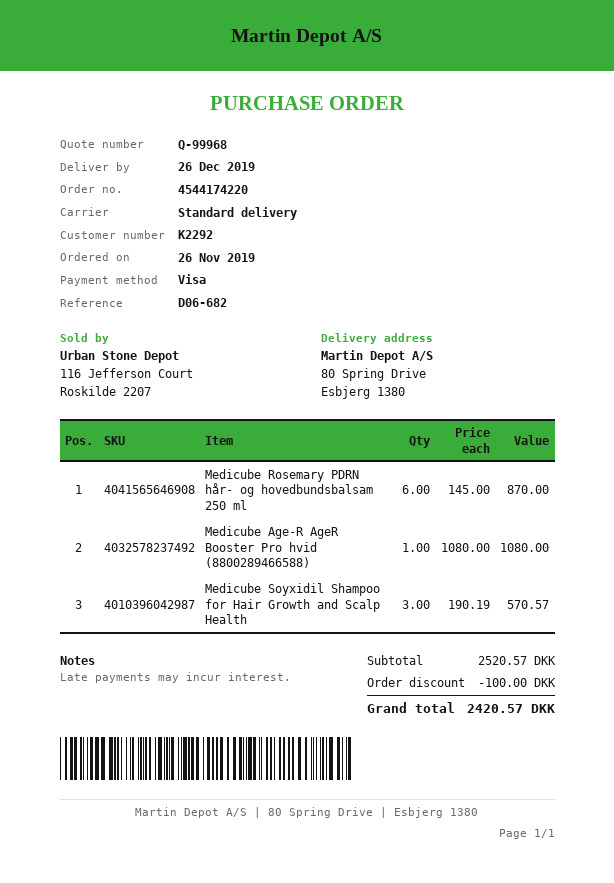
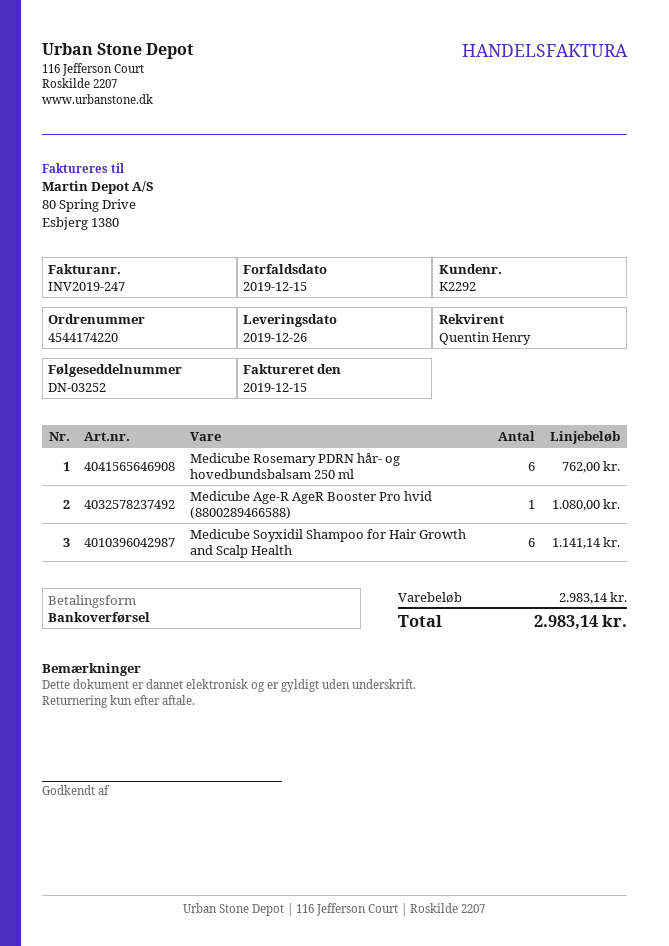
payment method: Visa -> bank transfer
Medicube Rosemary PDRN hår- og hovedbundsbalsam 250 ml: 6 for 870.00 -> 6 for 762.00
Medicube Soyxidil Shampoo for Hair Growth and Scalp Health: 3 for 570.57 -> 6 for 1141.14
subtotal: 2520.57 -> 2983.14
discount: 100.00 -> none
total: 2420.57 -> 2983.14

